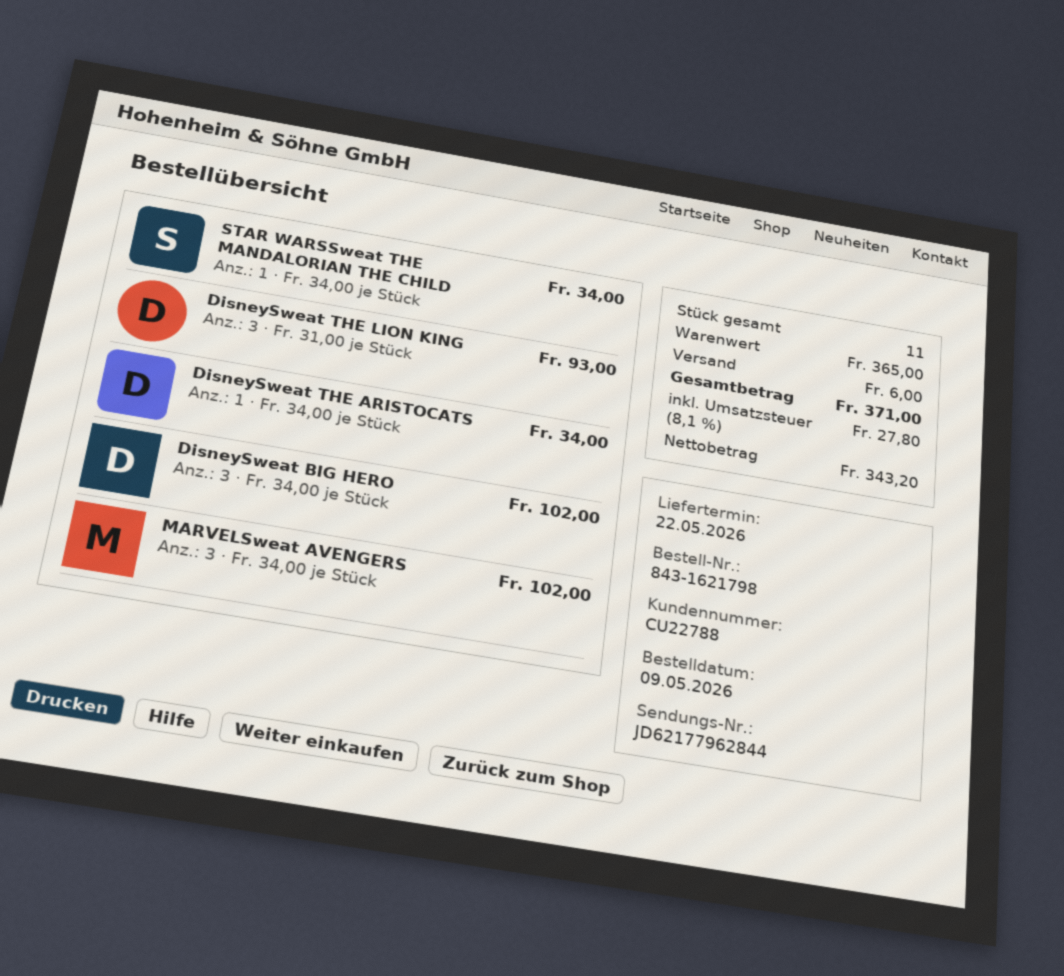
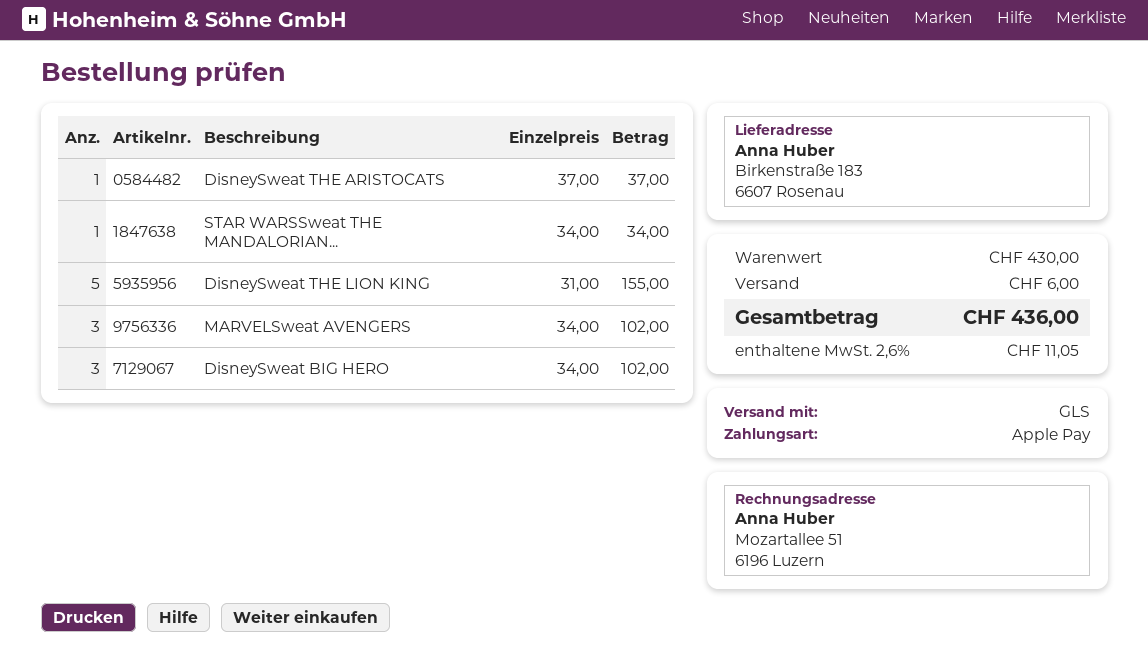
DisneySweat THE LION KING: 3 x 31.00 = 93.00 -> 5 x 31.00 = 155.00
DisneySweat THE ARISTOCATS: 1 x 34.00 = 34.00 -> 1 x 37.00 = 37.00
subtotal: 365.00 -> 430.00
tax: 8.1% = 27.80 -> 2.6% = 11.05
total: 371.00 -> 436.00

